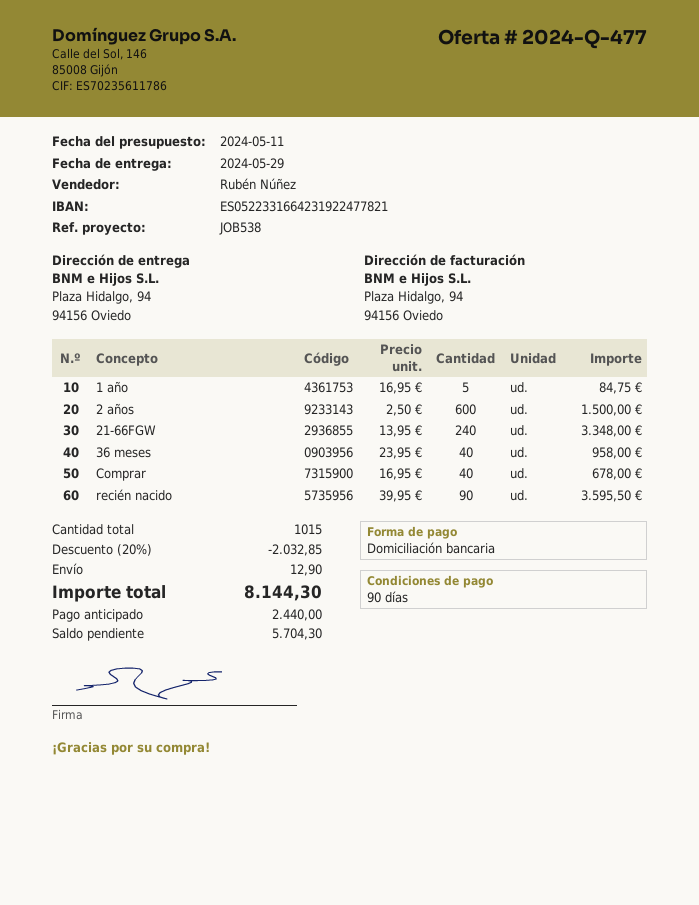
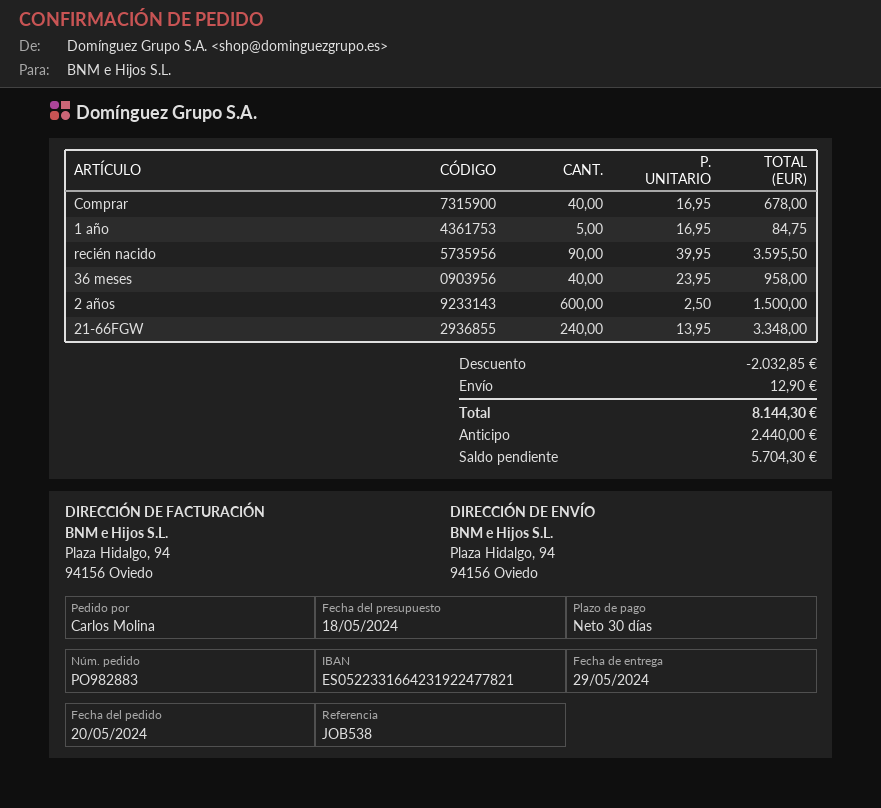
quote date: 2024-05-11 -> 2024-05-18
payment terms: 90 days -> 30 days

